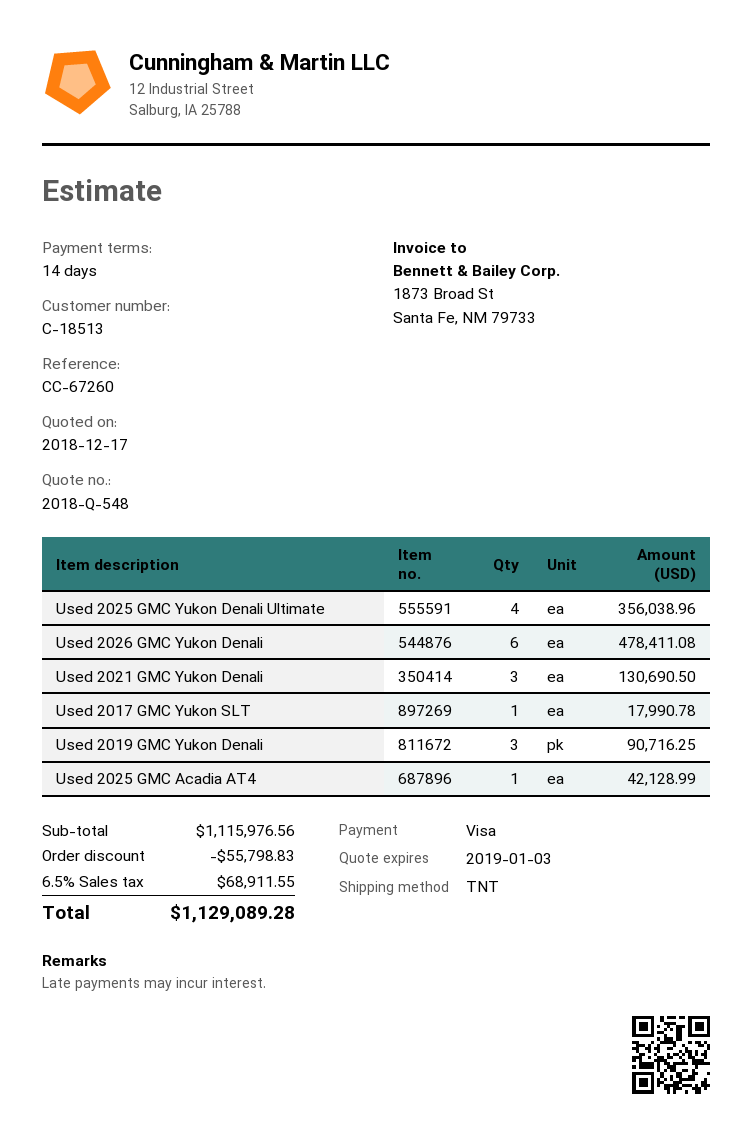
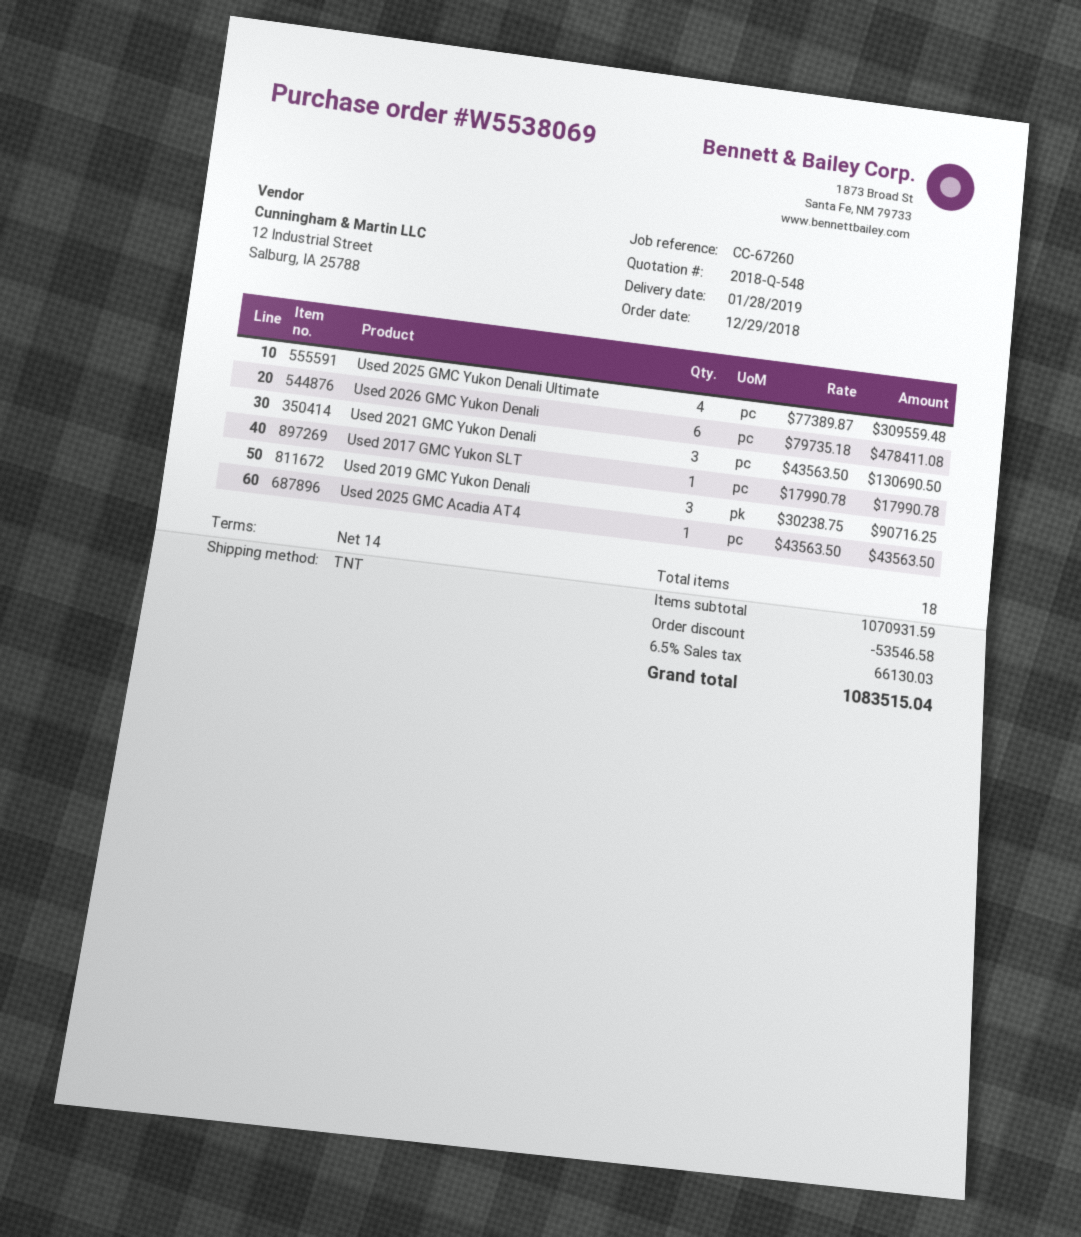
Used 2025 GMC Yukon Denali Ultimate: 4 for 356038.96 -> 4 for 309559.48
Used 2025 GMC Acadia AT4: 1 for 42128.99 -> 1 for 43563.50
subtotal: 1115976.56 -> 1070931.59
discount: 55798.83 -> 53546.58
tax: 6.5% = 68911.55 -> 6.5% = 66130.03
total: 1129089.28 -> 1083515.04

